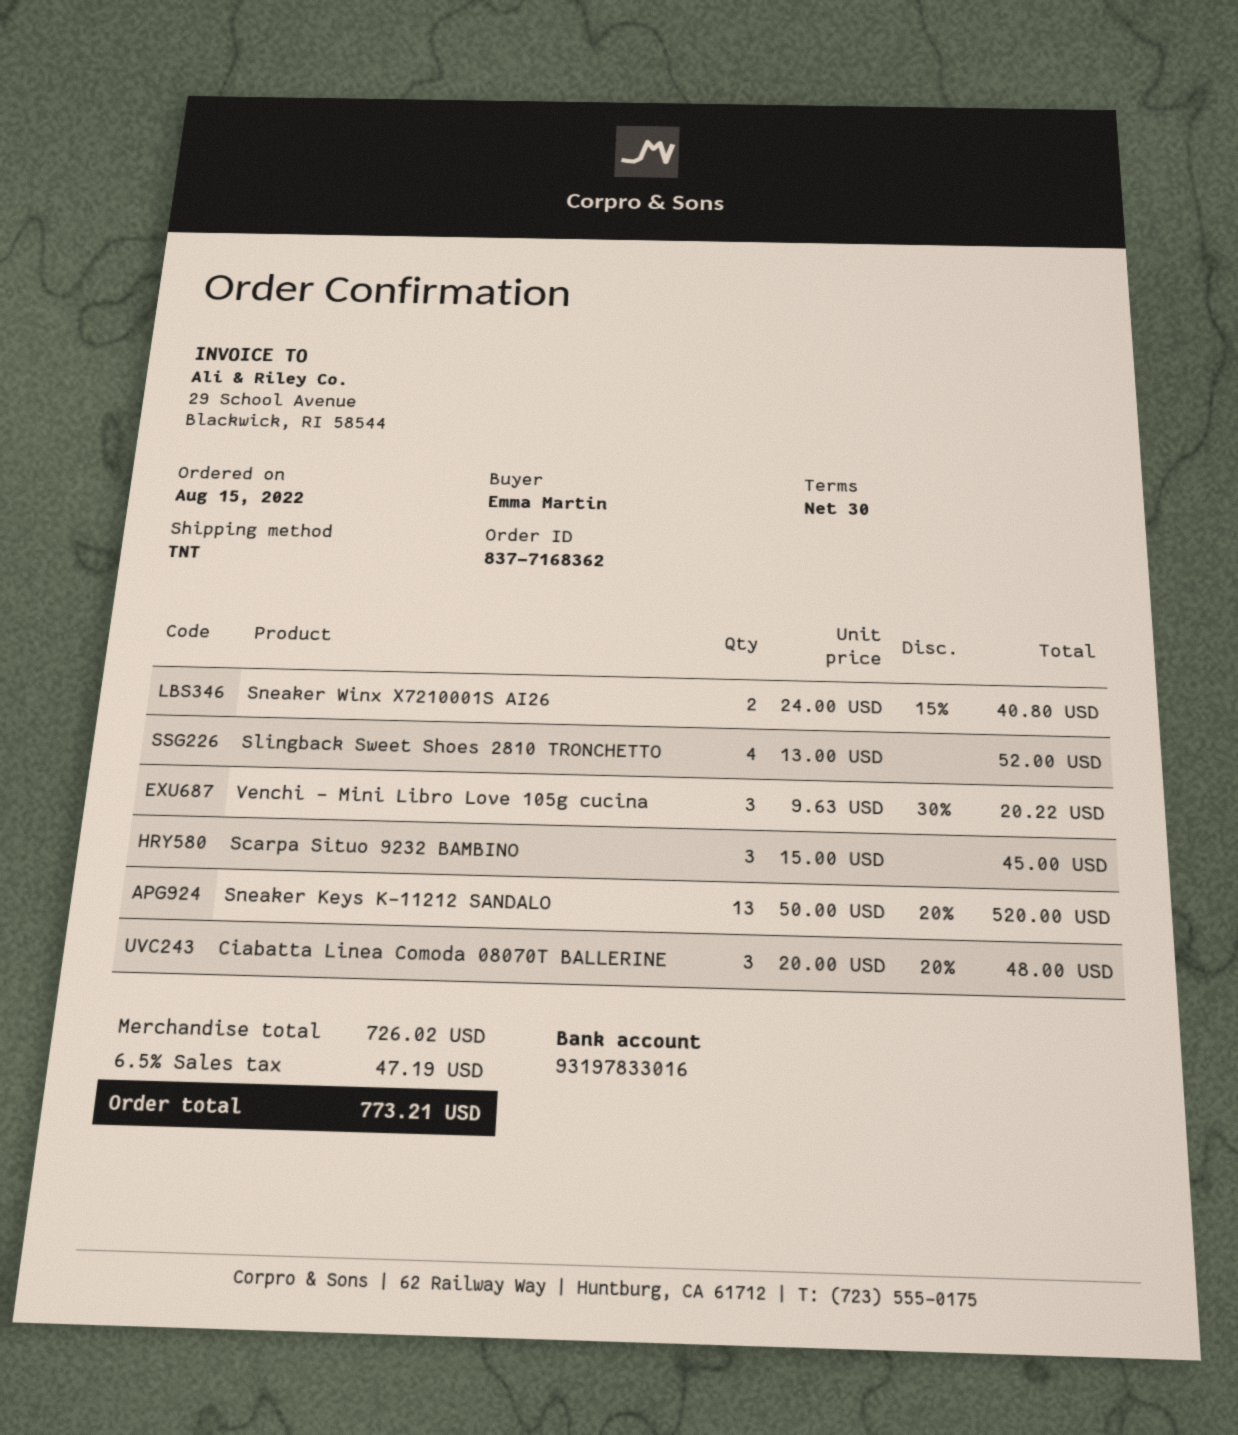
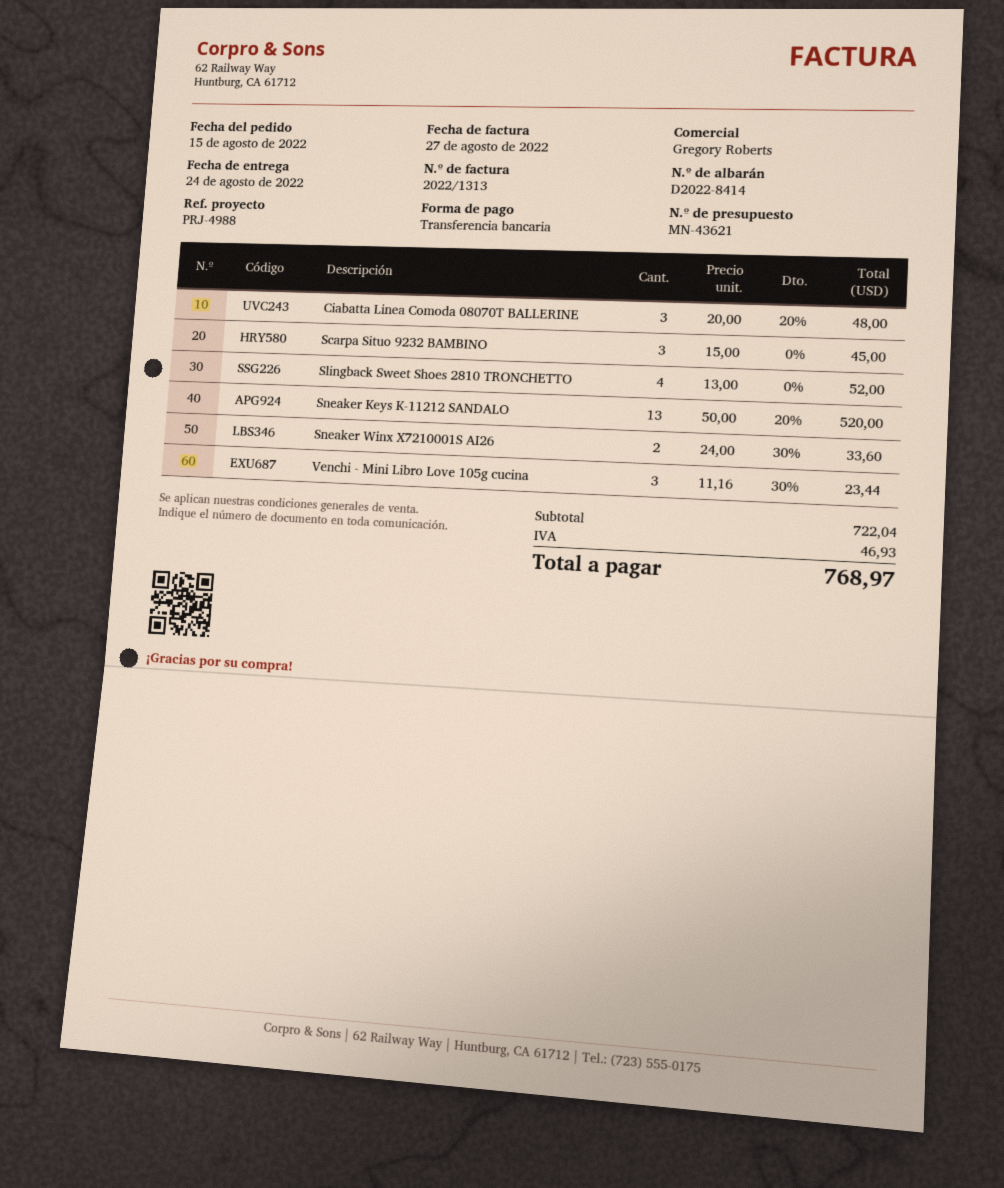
Sneaker Winx X7210001S AI26: 2 x 24.00 - 15% = 40.80 -> 2 x 24.00 - 30% = 33.60
Venchi - Mini Libro Love 105g cucina: 3 x 9.63 - 30% = 20.22 -> 3 x 11.16 - 30% = 23.44
subtotal: 726.02 -> 722.04
tax: 47.19 -> 46.93
total: 773.21 -> 768.97

